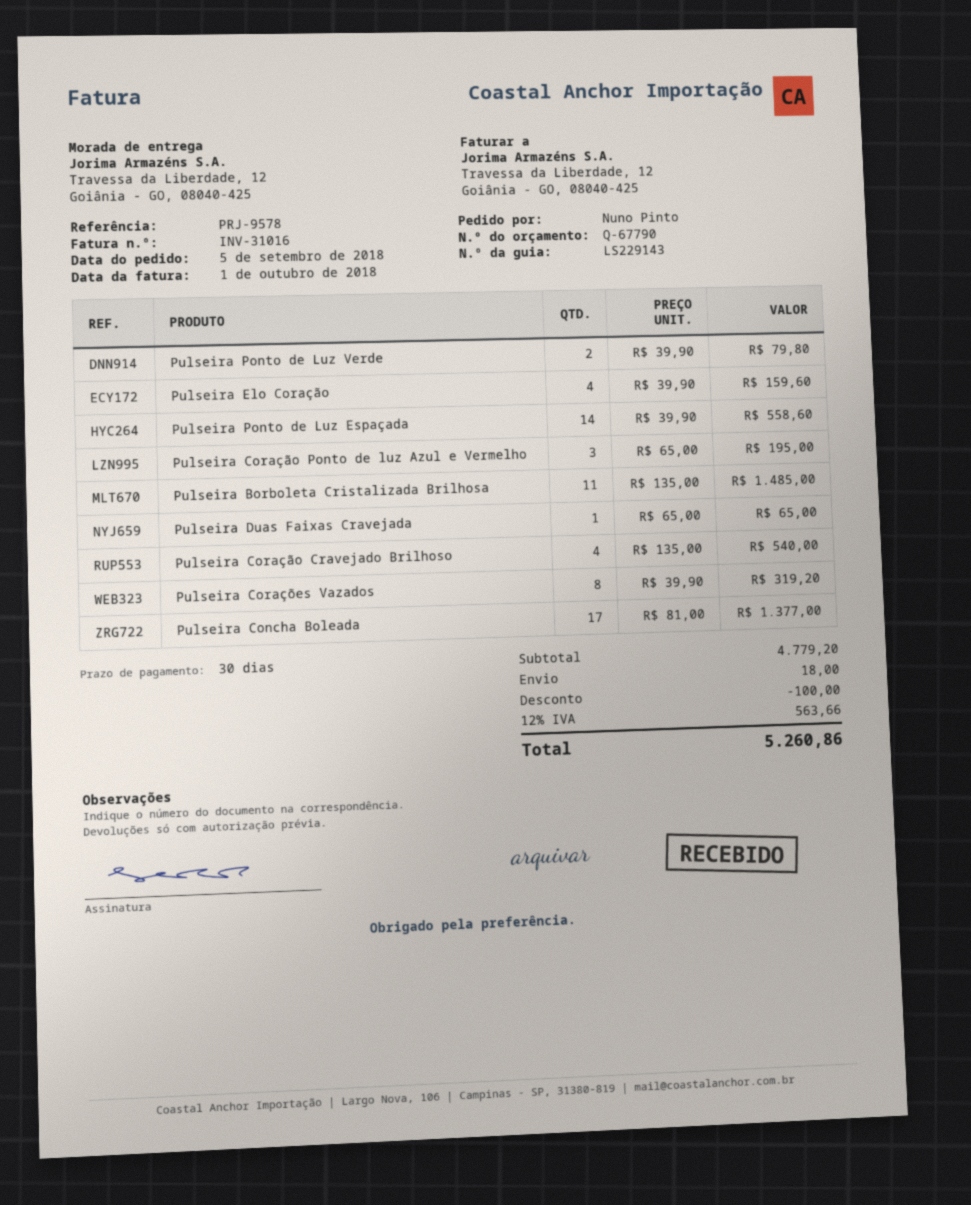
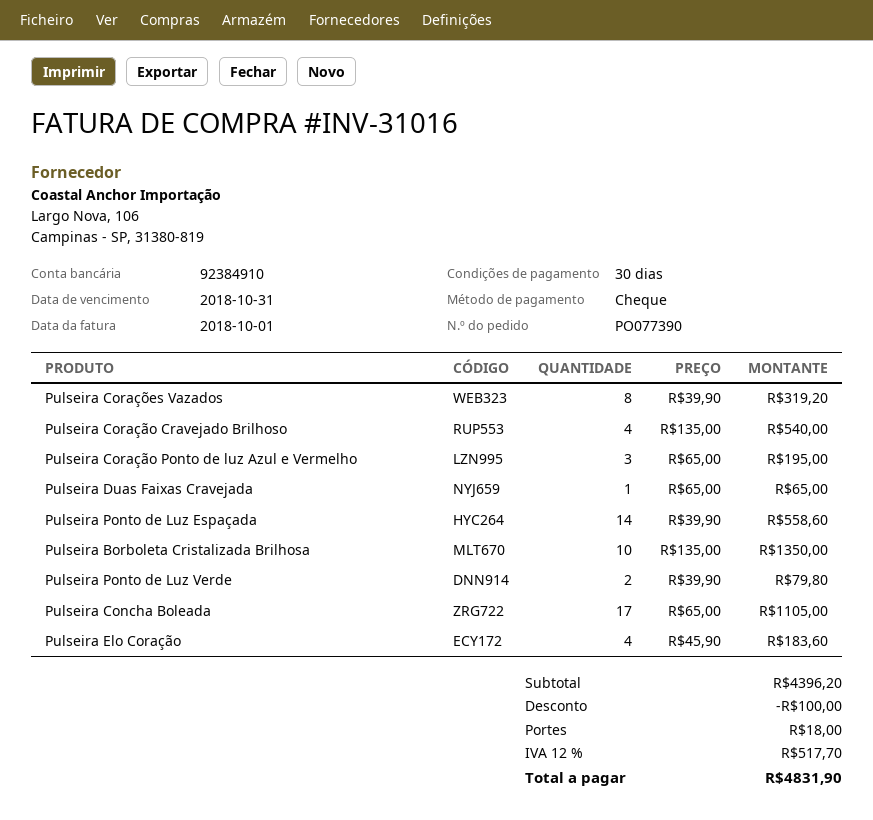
Pulseira Elo Coração: 4 x 39.90 = 159.60 -> 4 x 45.90 = 183.60
Pulseira Borboleta Cristalizada Brilhosa: 11 x 135.00 = 1485.00 -> 10 x 135.00 = 1350.00
Pulseira Concha Boleada: 17 x 81.00 = 1377.00 -> 17 x 65.00 = 1105.00
subtotal: 4779.20 -> 4396.20
tax: 12% = 563.66 -> 12% = 517.70
total: 5260.86 -> 4831.90

